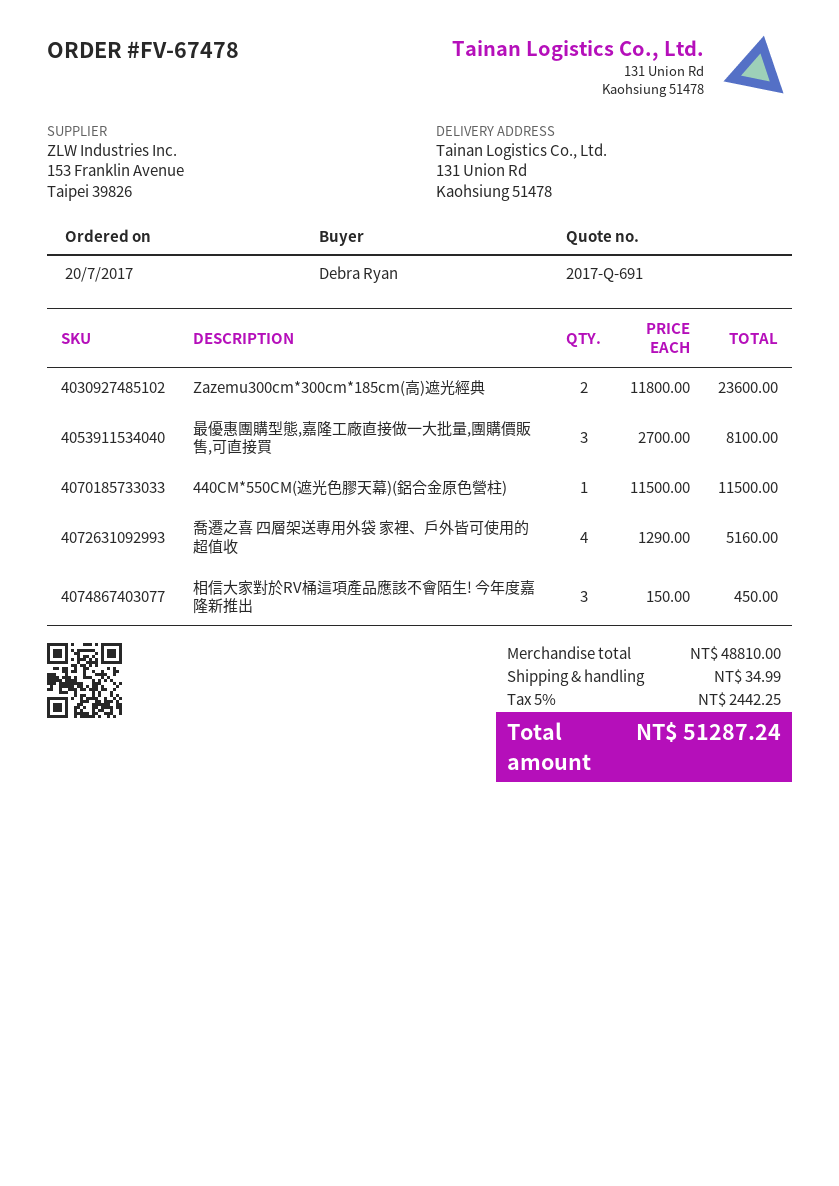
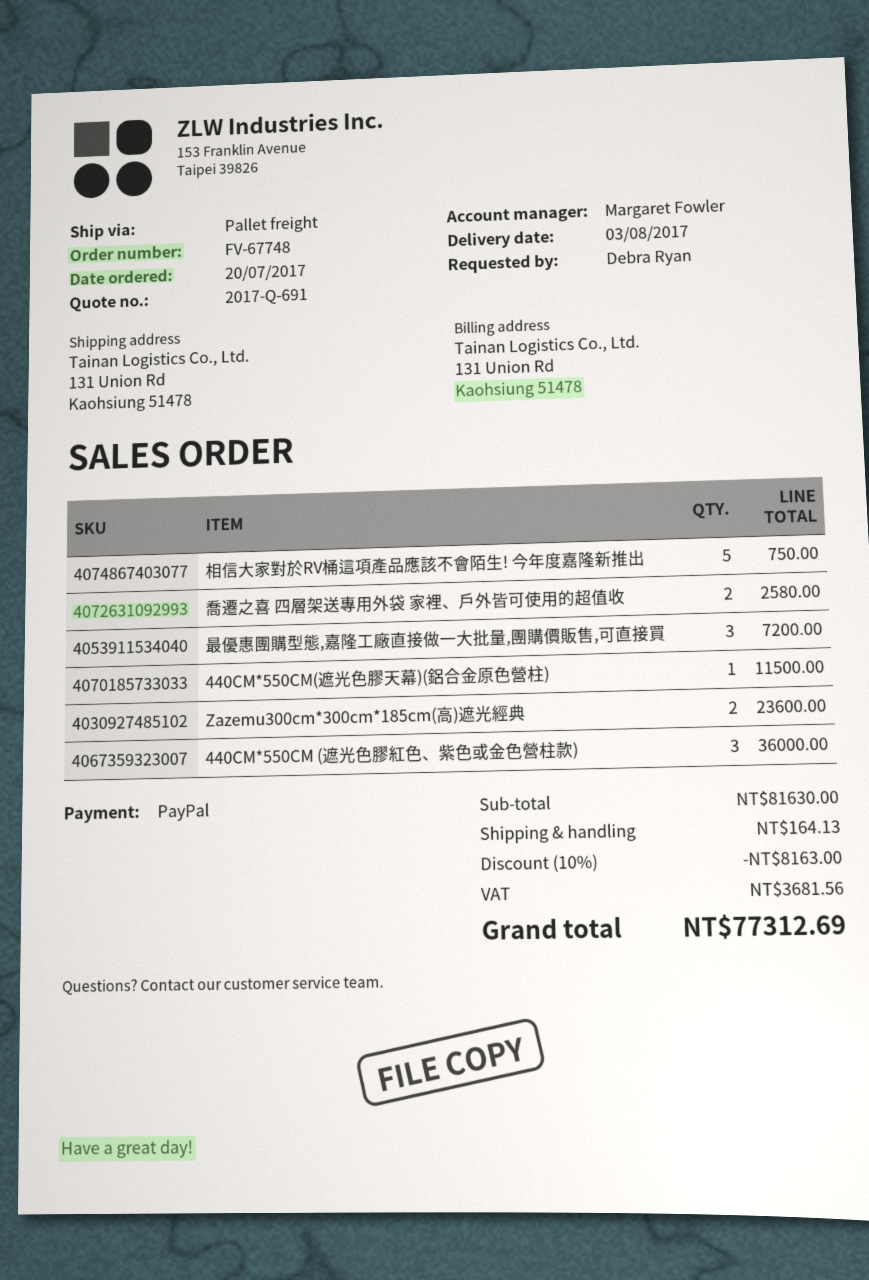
order number: FV-67478 -> FV-67748
最優惠團購型態,嘉隆工廠直接做一大批量,團購價販售,可直接買: 3 for 8100.00 -> 3 for 7200.00
喬遷之喜 四層架送專用外袋 家裡、戶外皆可使用的超值收: 4 for 5160.00 -> 2 for 2580.00
相信大家對於RV桶這項產品應該不會陌生! 今年度嘉隆新推出: 3 for 450.00 -> 5 for 750.00
440CM*550CM (遮光色膠紅色、紫色或金色營柱款): none -> 3 for 36000.00
subtotal: 48810.00 -> 81630.00
discount: none -> 10% = 8163.00
shipping: 34.99 -> 164.13
tax: 2442.25 -> 3681.56
total: 51287.24 -> 77312.69

